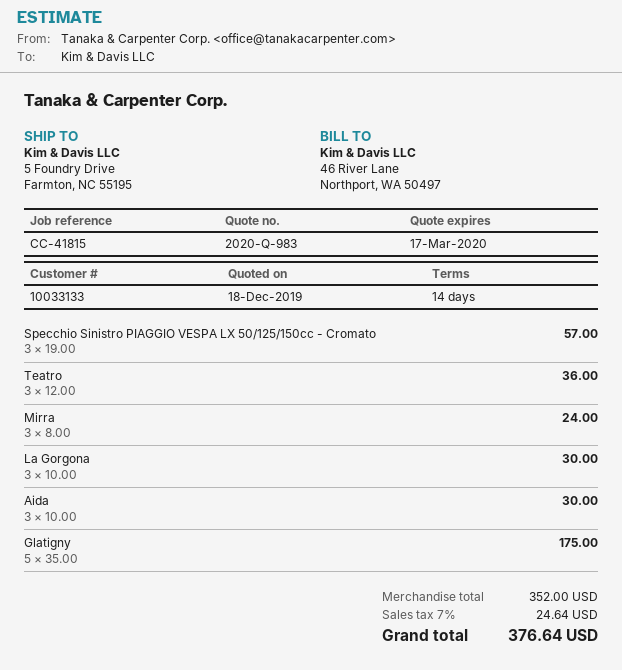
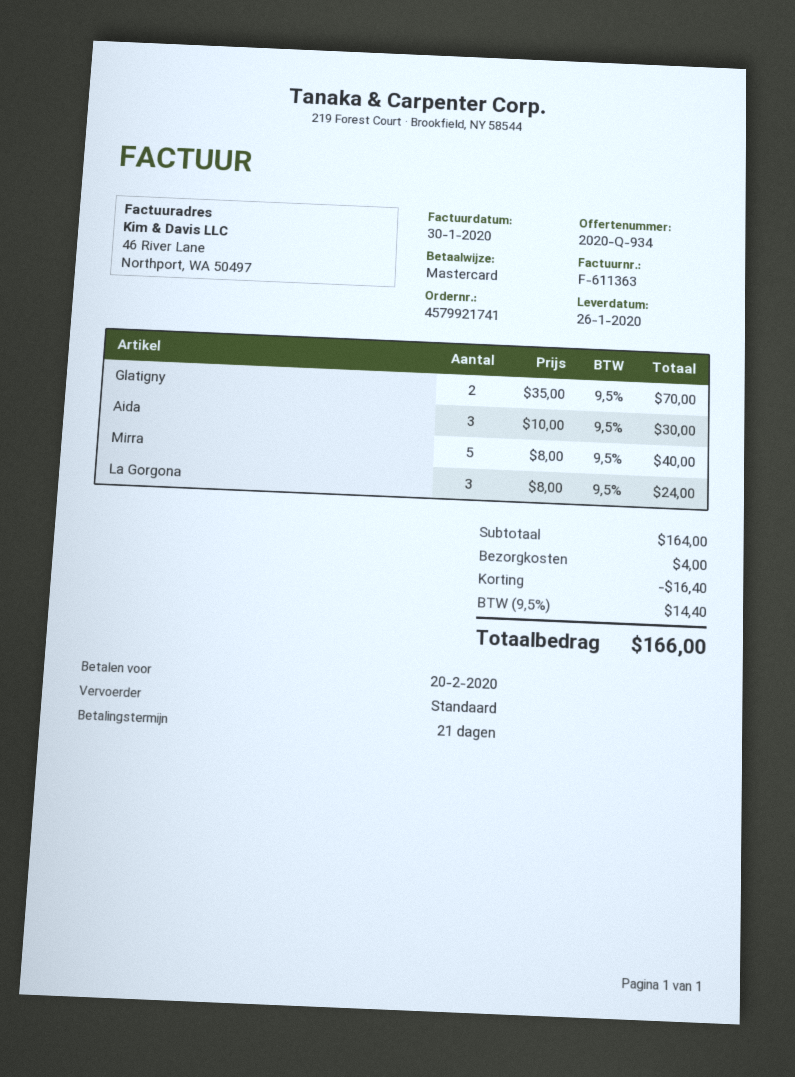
quote number: 2020-Q-983 -> 2020-Q-934
payment terms: 14 days -> 21 days
Specchio Sinistro PIAGGIO VESPA LX 50/125/150cc - Cromato: 3 x 19.00 = 57.00 -> none
Teatro: 3 x 12.00 = 36.00 -> none
Mirra: 3 x 8.00 = 24.00 -> 5 x 8.00 = 40.00
La Gorgona: 3 x 10.00 = 30.00 -> 3 x 8.00 = 24.00
Glatigny: 5 x 35.00 = 175.00 -> 2 x 35.00 = 70.00
subtotal: 352.00 -> 164.00
discount: none -> 16.40
shipping: none -> 4.00
tax: 7% = 24.64 -> 9.5% = 14.40
total: 376.64 -> 166.00

